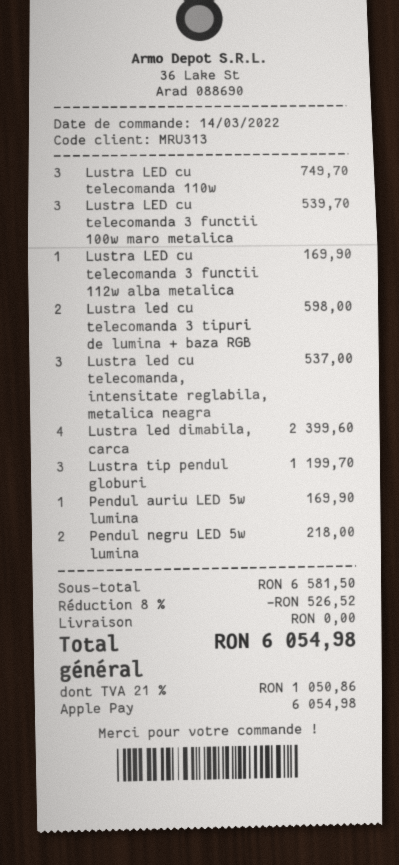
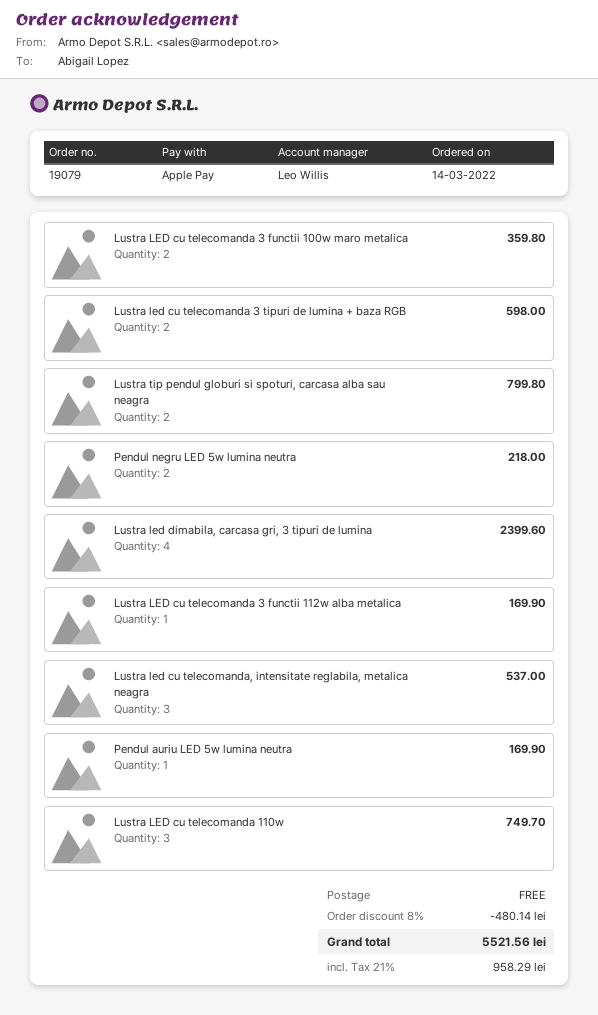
Lustra LED cu telecomanda 3 functii 100w maro metalica: 3 for 539.70 -> 2 for 359.80
Lustra tip pendul globuri: 3 for 1199.70 -> 2 for 799.80
discount: 8% = 526.52 -> 8% = 480.14
tax: 21% = 1050.86 -> 21% = 958.29
total: 6054.98 -> 5521.56

